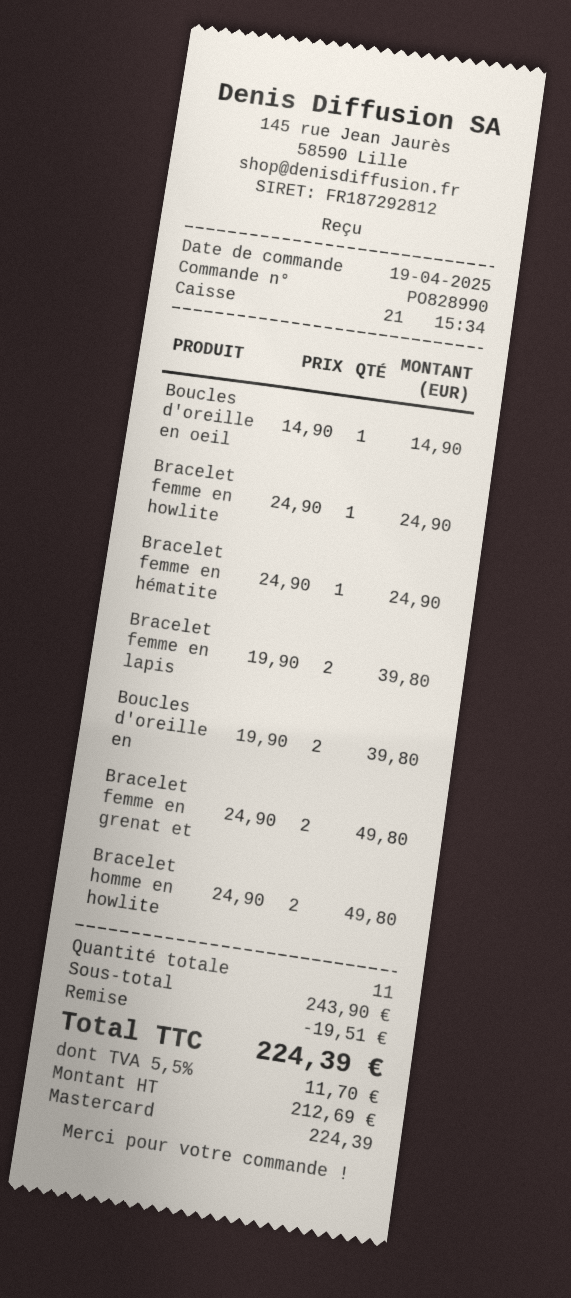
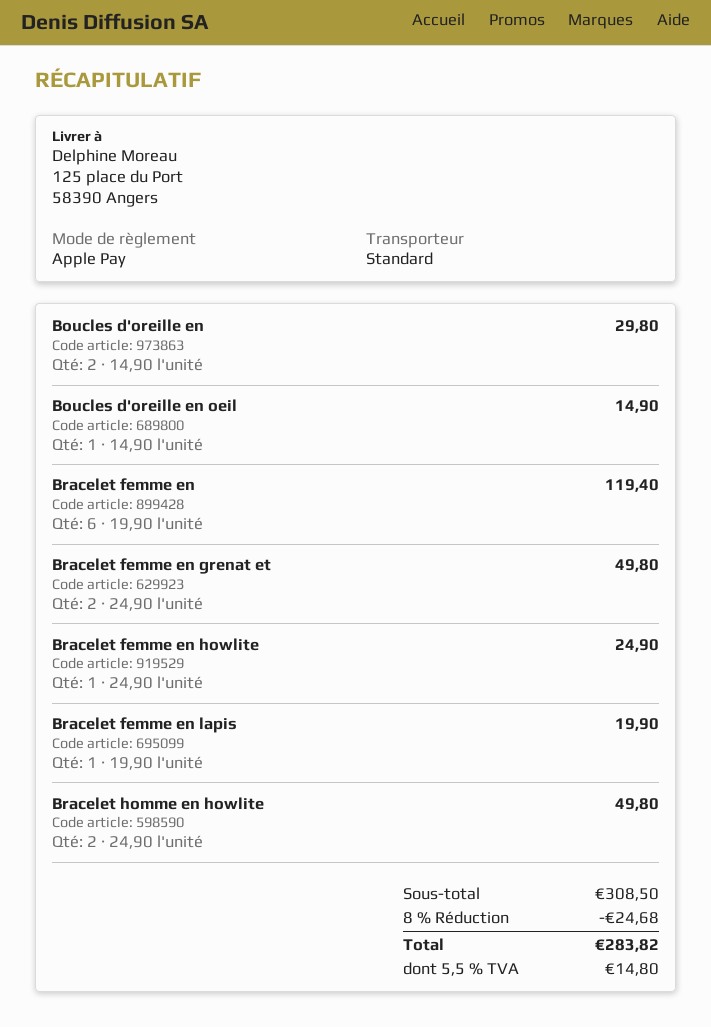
payment method: Mastercard -> Apple Pay
Bracelet femme en hématite: 1 x 24.90 = 24.90 -> none
Bracelet femme en lapis: 2 x 19.90 = 39.80 -> 1 x 19.90 = 19.90
Boucles d'oreille en: 2 x 19.90 = 39.80 -> 2 x 14.90 = 29.80
Bracelet femme en: none -> 6 x 19.90 = 119.40
subtotal: 243.90 -> 308.50
discount: 19.51 -> 24.68
tax: 5.5% = 11.70 -> 5.5% = 14.80
total: 224.39 -> 283.82

